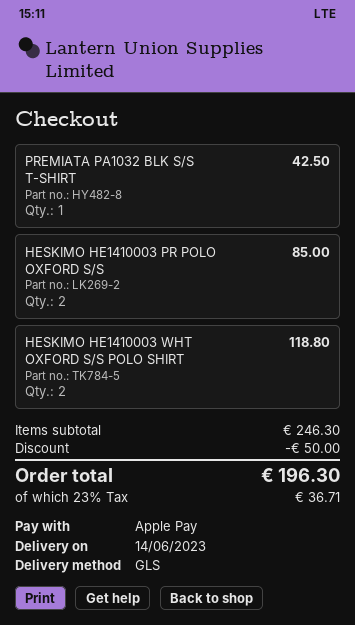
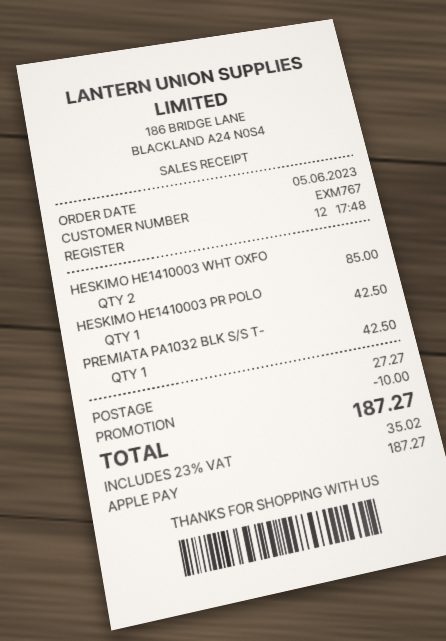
HESKIMO HE1410003 PR POLO OXFORD S/S: 2 for 85.00 -> 1 for 42.50
HESKIMO HE1410003 WHT OXFORD S/S POLO SHIRT: 2 for 118.80 -> 2 for 85.00
discount: 50.00 -> 10.00
shipping: none -> 27.27
tax: 23% = 36.71 -> 23% = 35.02
total: 196.30 -> 187.27

